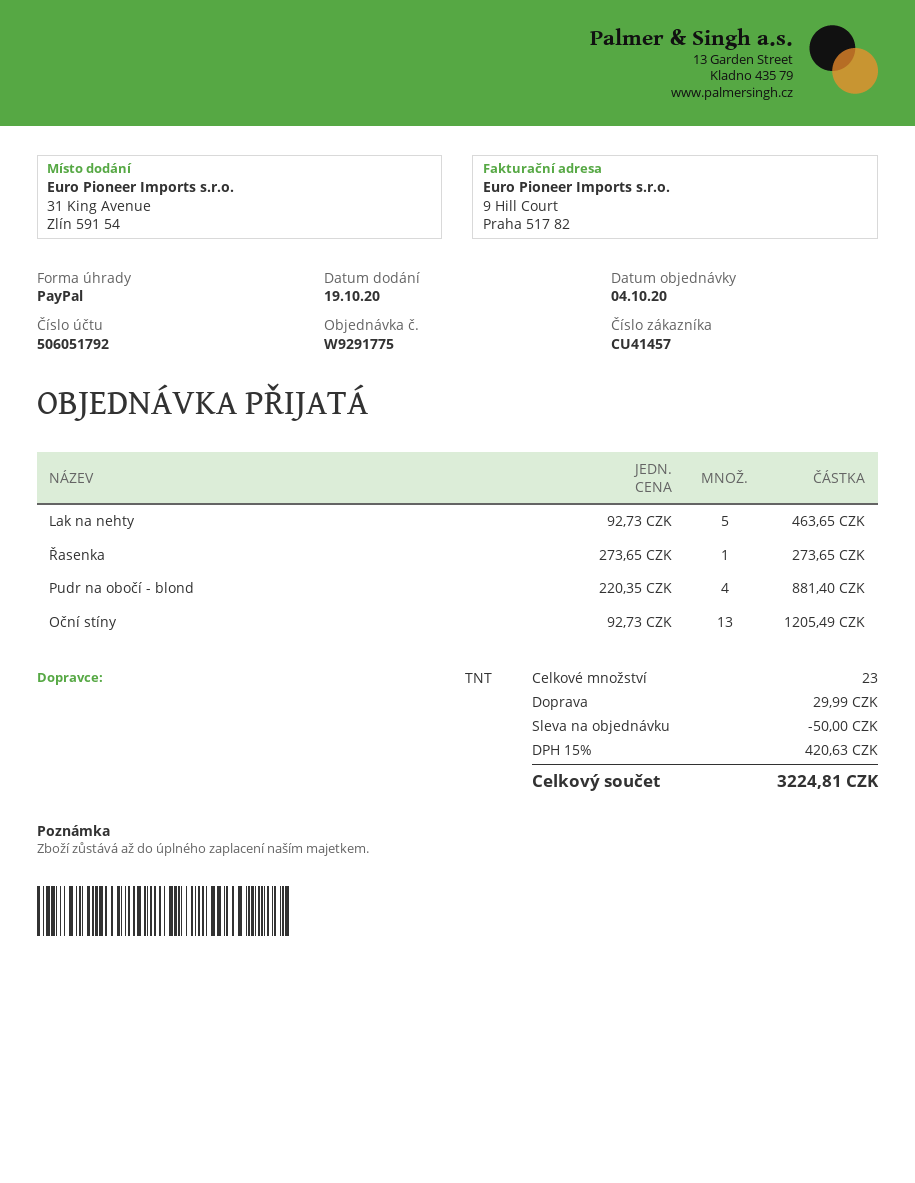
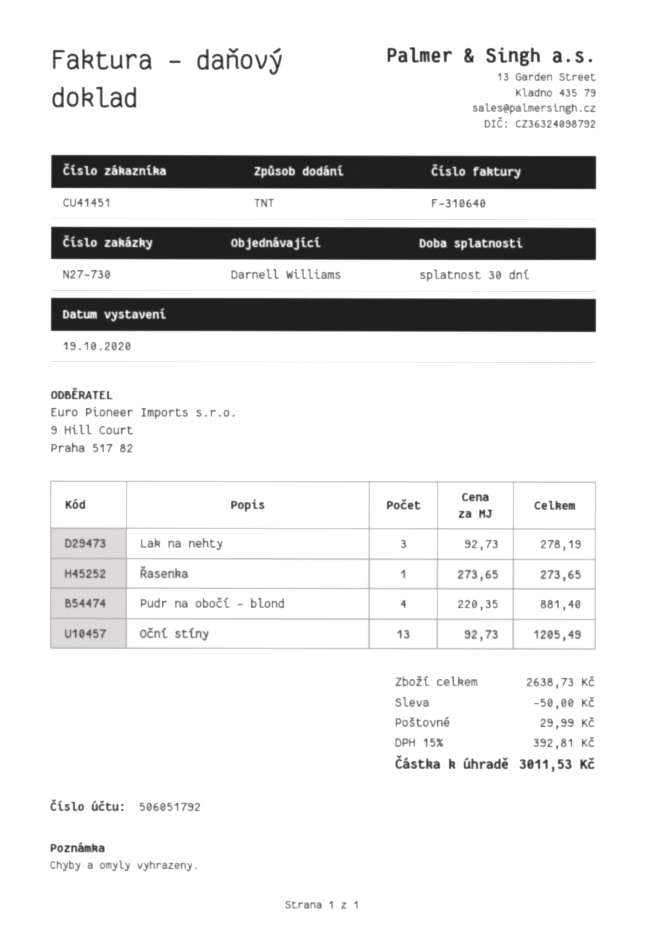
customer number: CU41457 -> CU41451
Lak na nehty: 5 x 92.73 = 463.65 -> 3 x 92.73 = 278.19
tax: 15% = 420.63 -> 15% = 392.81
total: 3224.81 -> 3011.53

